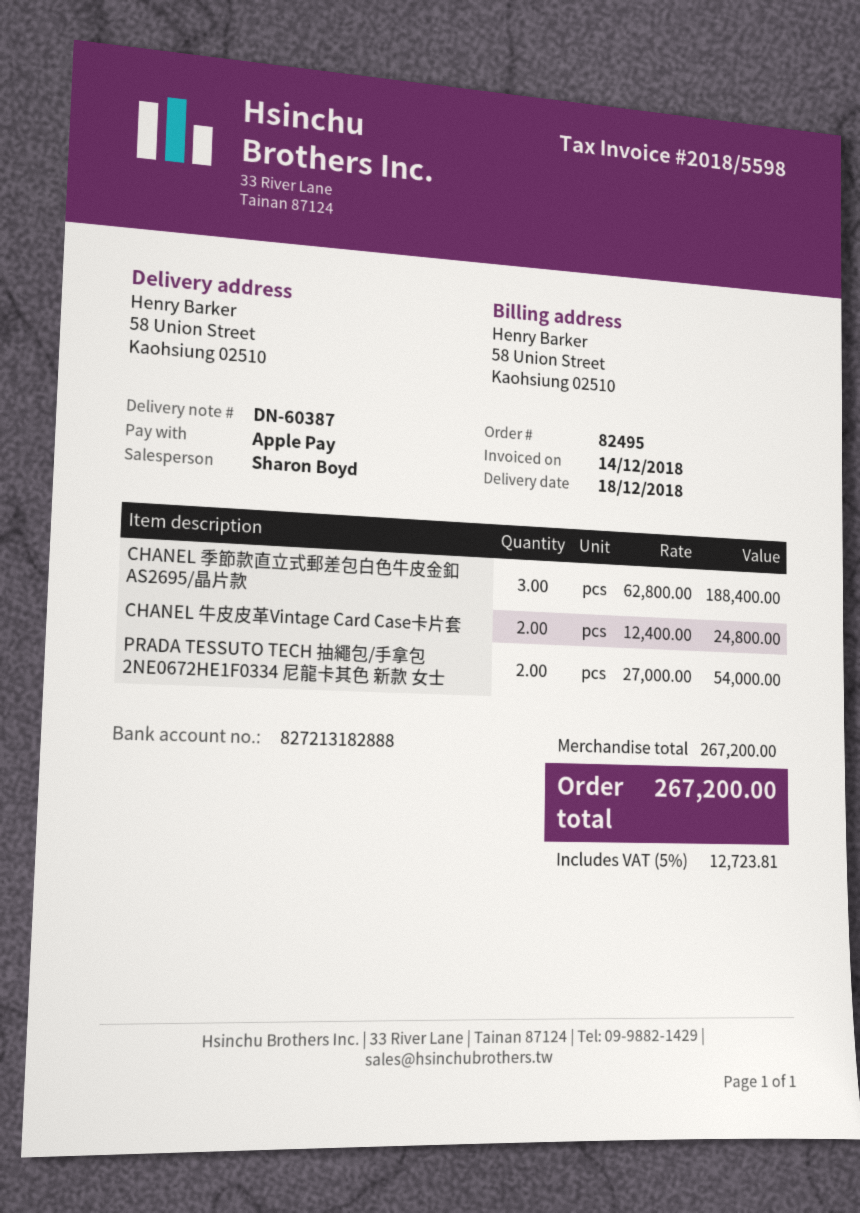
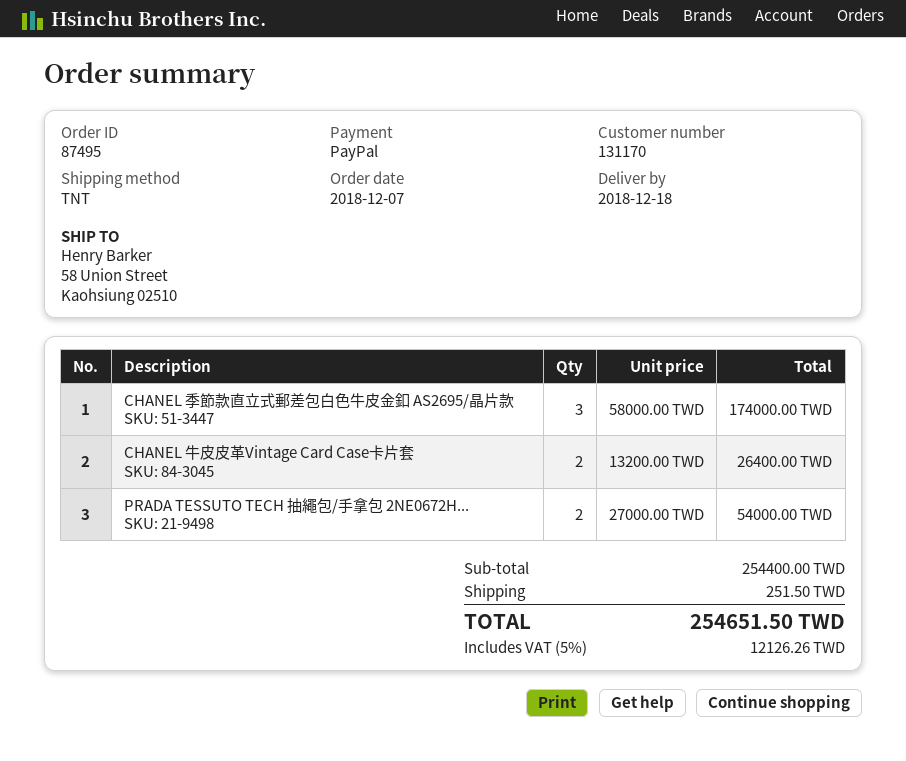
order number: 82495 -> 87495
payment method: Apple Pay -> PayPal
CHANEL 季節款直立式郵差包白色牛皮金釦 AS2695/晶片款: 3 x 62800.00 = 188400.00 -> 3 x 58000.00 = 174000.00
CHANEL 牛皮皮革Vintage Card Case卡片套: 2 x 12400.00 = 24800.00 -> 2 x 13200.00 = 26400.00
subtotal: 267200.00 -> 254400.00
shipping: none -> 251.50
tax: 5% = 12723.81 -> 5% = 12126.26
total: 267200.00 -> 254651.50

